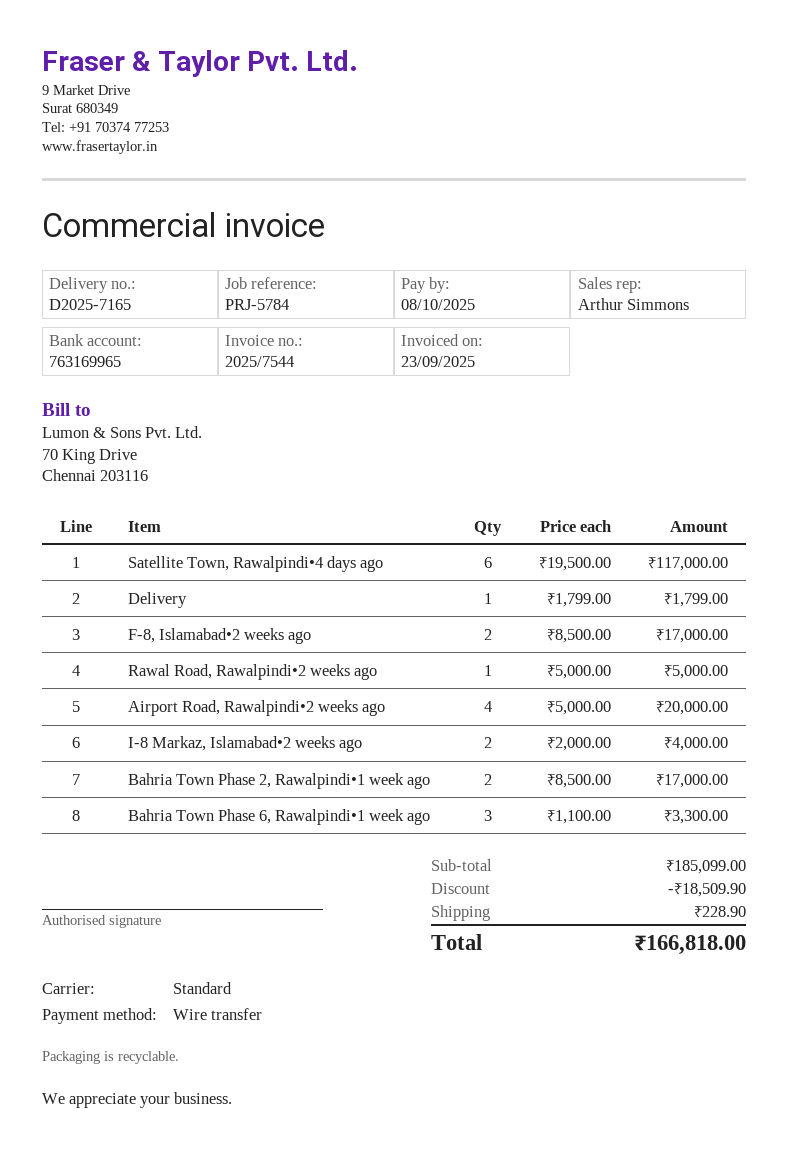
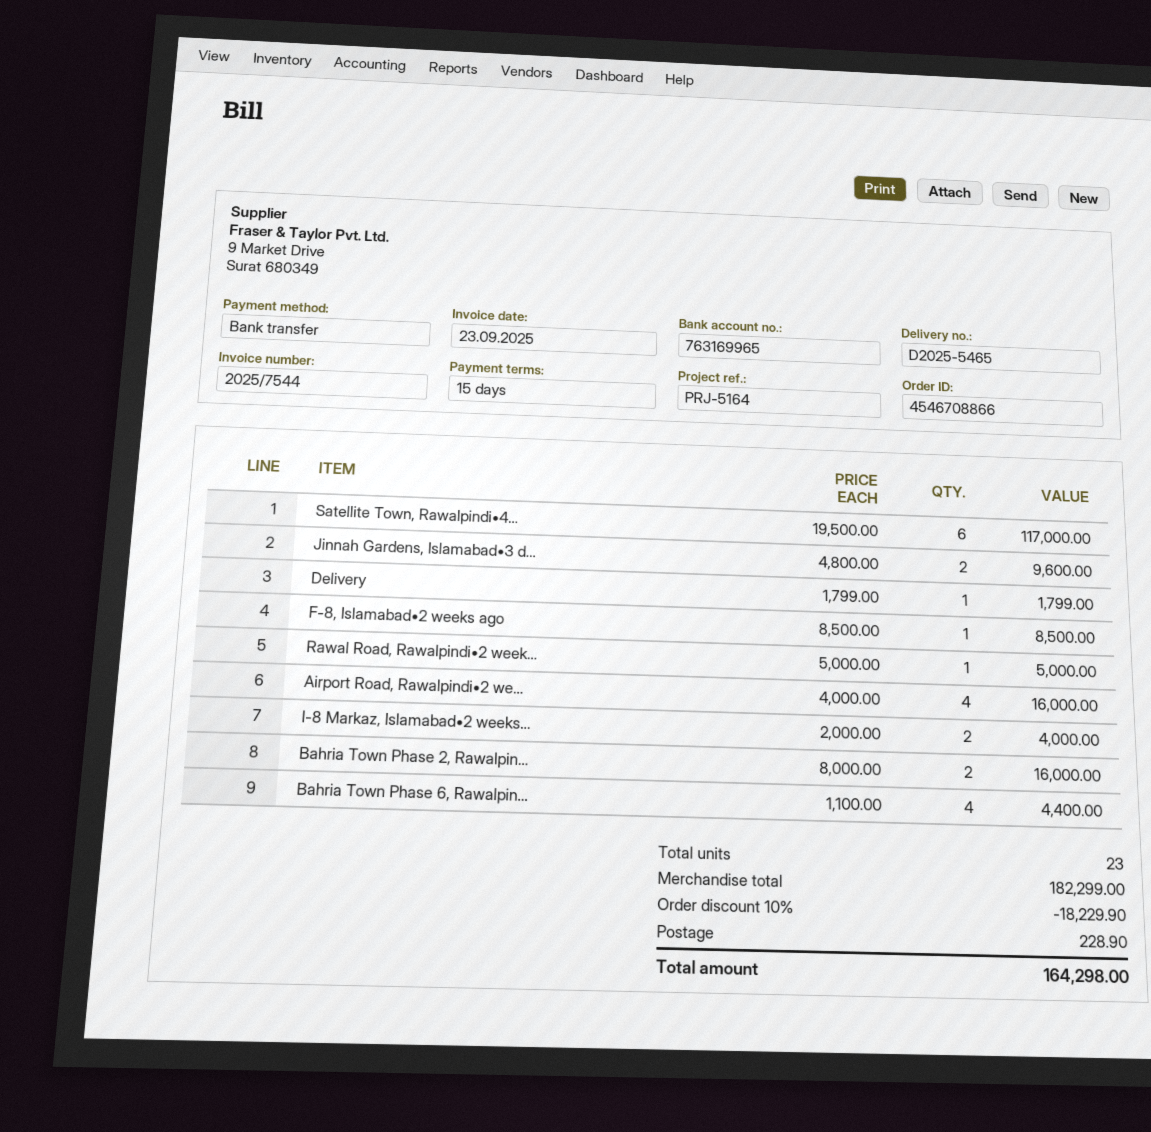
delivery note number: D2025-7165 -> D2025-5465
reference: PRJ-5784 -> PRJ-5164
F-8, Islamabad•2 weeks ago: 2 x 8500.00 = 17000.00 -> 1 x 8500.00 = 8500.00
Airport Road, Rawalpindi•2 weeks ago: 4 x 5000.00 = 20000.00 -> 4 x 4000.00 = 16000.00
Bahria Town Phase 2, Rawalpindi•1 week ago: 2 x 8500.00 = 17000.00 -> 2 x 8000.00 = 16000.00
Bahria Town Phase 6, Rawalpindi•1 week ago: 3 x 1100.00 = 3300.00 -> 4 x 1100.00 = 4400.00
Jinnah Gardens, Islamabad•3 d...: none -> 2 x 4800.00 = 9600.00
subtotal: 185099.00 -> 182299.00
discount: 18509.90 -> 18229.90
total: 166818.00 -> 164298.00

